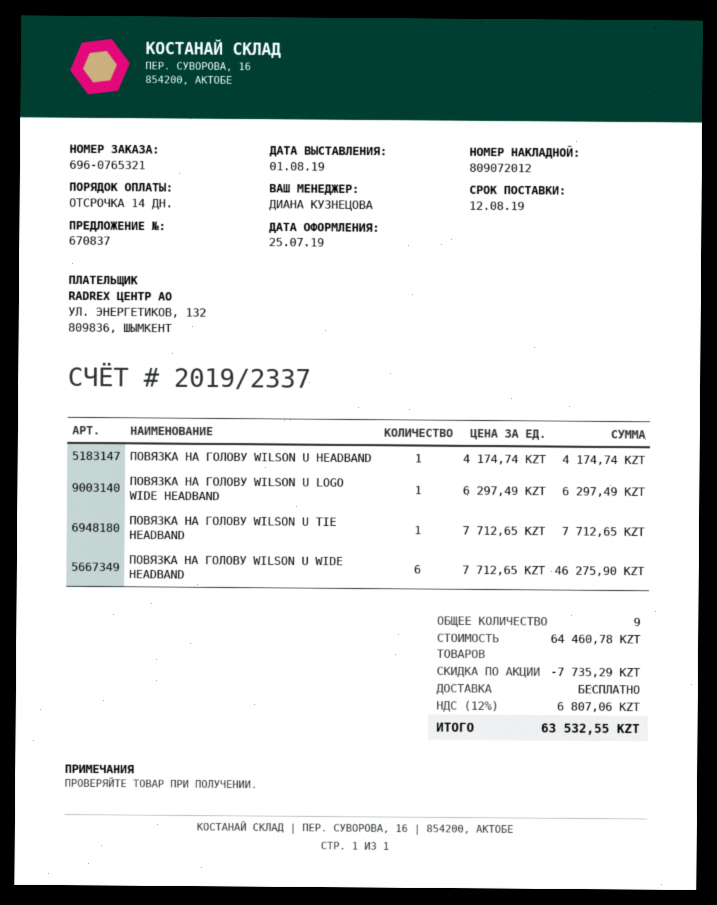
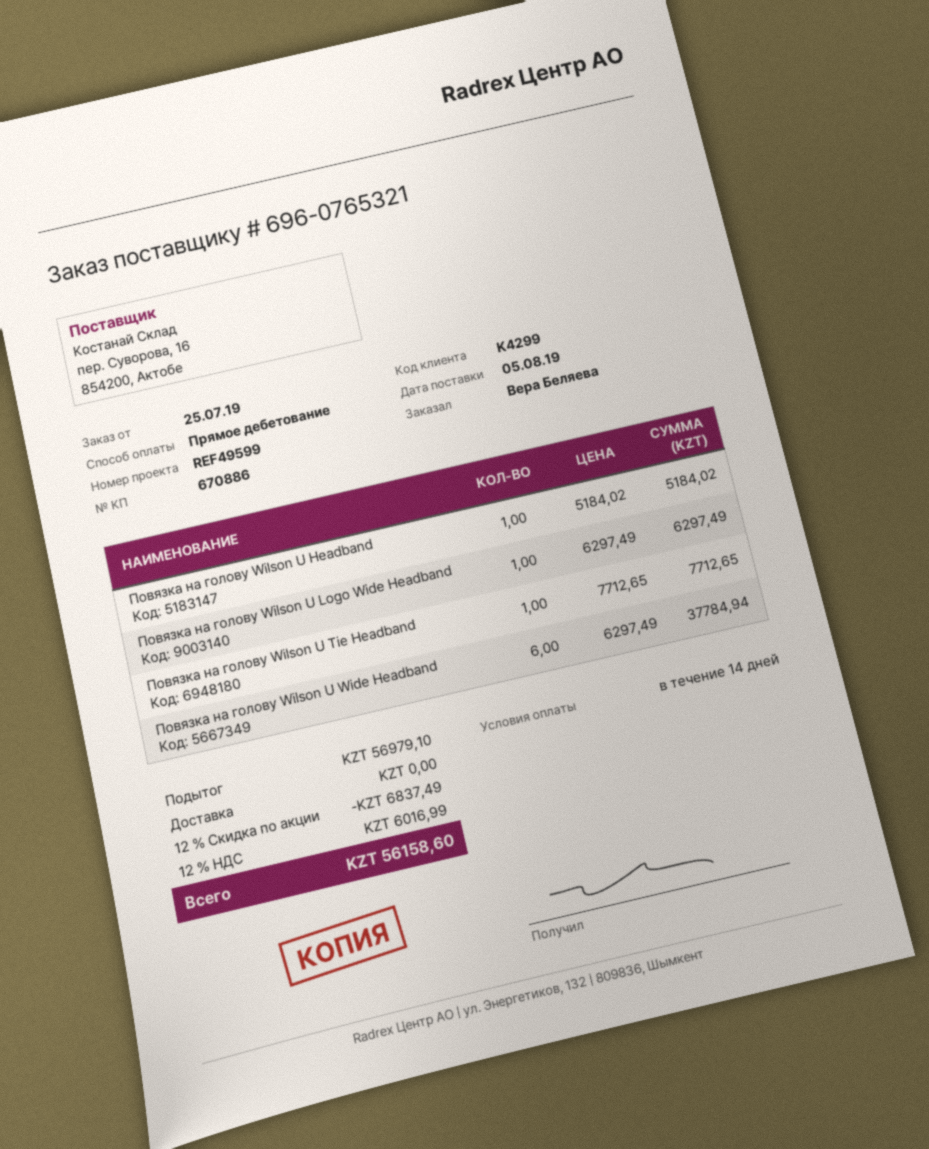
quote number: 670837 -> 670886
delivery date: 2019-08-12 -> 2019-08-05
ПОВЯЗКА НА ГОЛОВУ WILSON U HEADBAND: 1 x 4174.74 = 4174.74 -> 1 x 5184.02 = 5184.02
ПОВЯЗКА НА ГОЛОВУ WILSON U WIDE HEADBAND: 6 x 7712.65 = 46275.90 -> 6 x 6297.49 = 37784.94
subtotal: 64460.78 -> 56979.10
discount: 7735.29 -> 6837.49
tax: 12% = 6807.06 -> 12% = 6016.99
total: 63532.55 -> 56158.60

